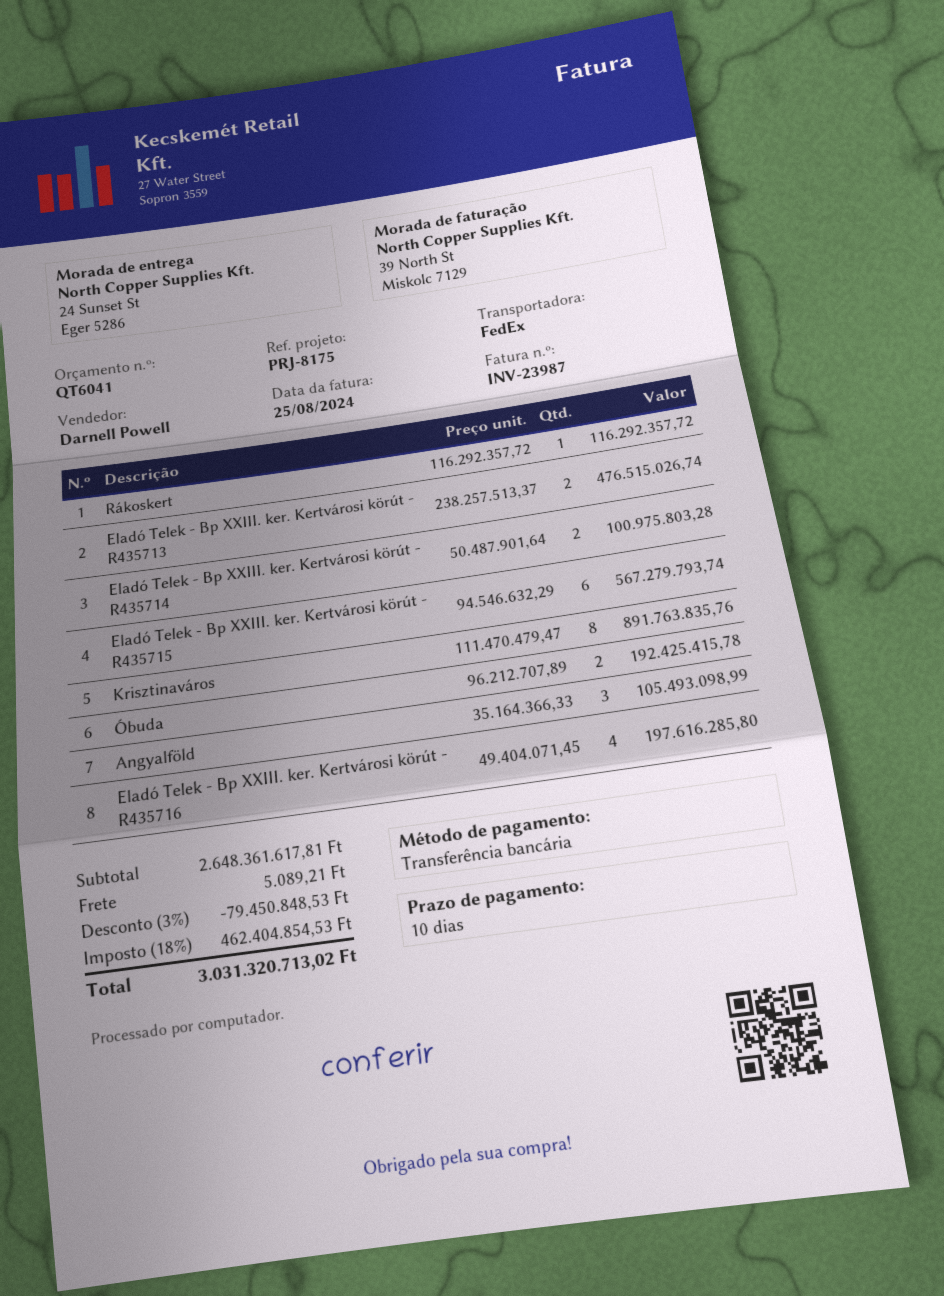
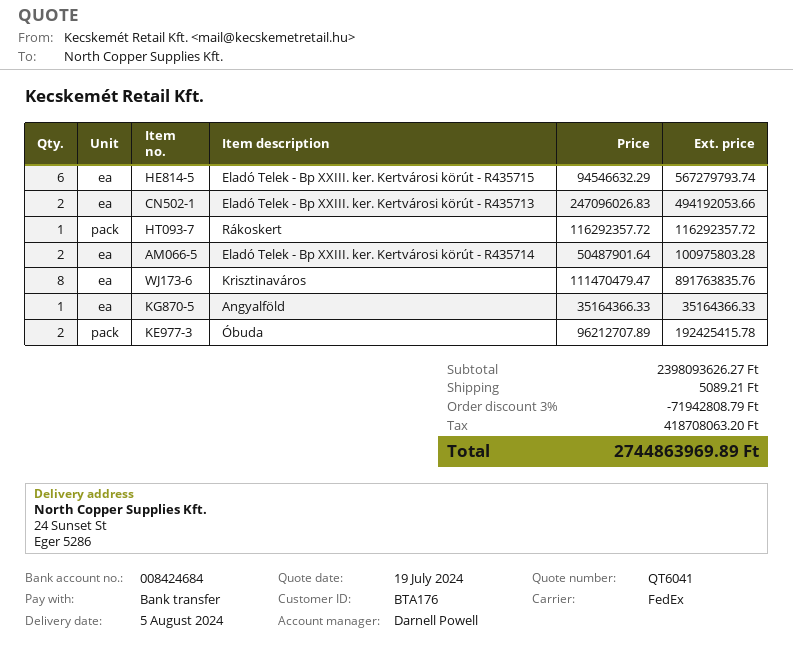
Eladó Telek - Bp XXIII. ker. Kertvárosi körút - R435713: 2 x 238257513.37 = 476515026.74 -> 2 x 247096026.83 = 494192053.66
Angyalföld: 3 x 35164366.33 = 105493098.99 -> 1 x 35164366.33 = 35164366.33
Eladó Telek - Bp XXIII. ker. Kertvárosi körút - R435716: 4 x 49404071.45 = 197616285.80 -> none
subtotal: 2648361617.81 -> 2398093626.27
discount: 3% = 79450848.53 -> 3% = 71942808.79
tax: 462404854.53 -> 418708063.20
total: 3031320713.02 -> 2744863969.89

